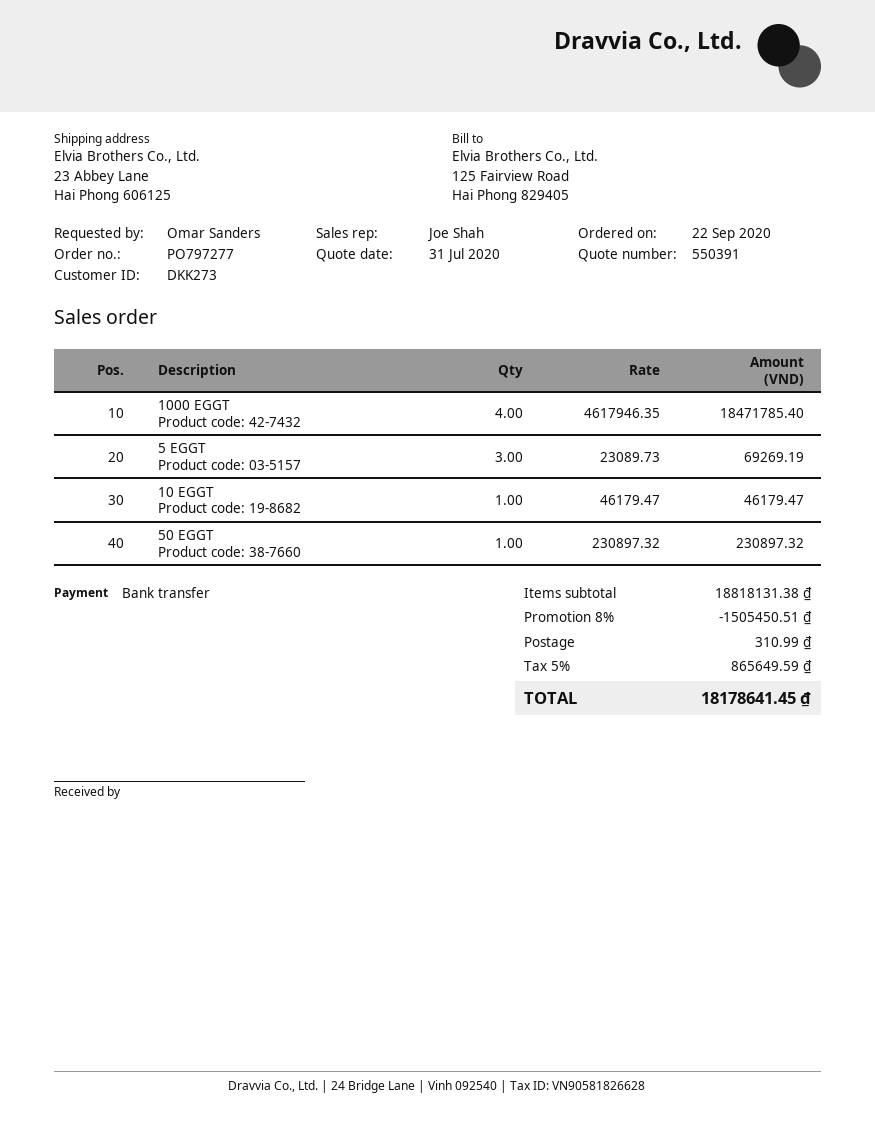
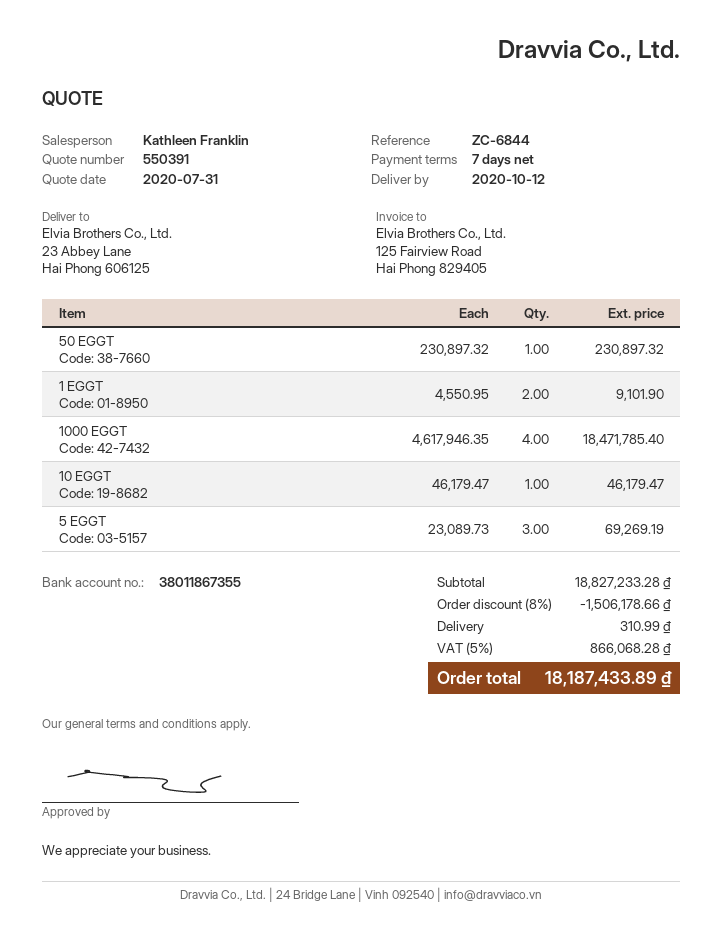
sales rep: Joe Shah -> Kathleen Franklin
1 EGGT: none -> 2 x 4550.95 = 9101.90
subtotal: 18818131.38 -> 18827233.28
discount: 8% = 1505450.51 -> 8% = 1506178.66
tax: 5% = 865649.59 -> 5% = 866068.28
total: 18178641.45 -> 18187433.89

